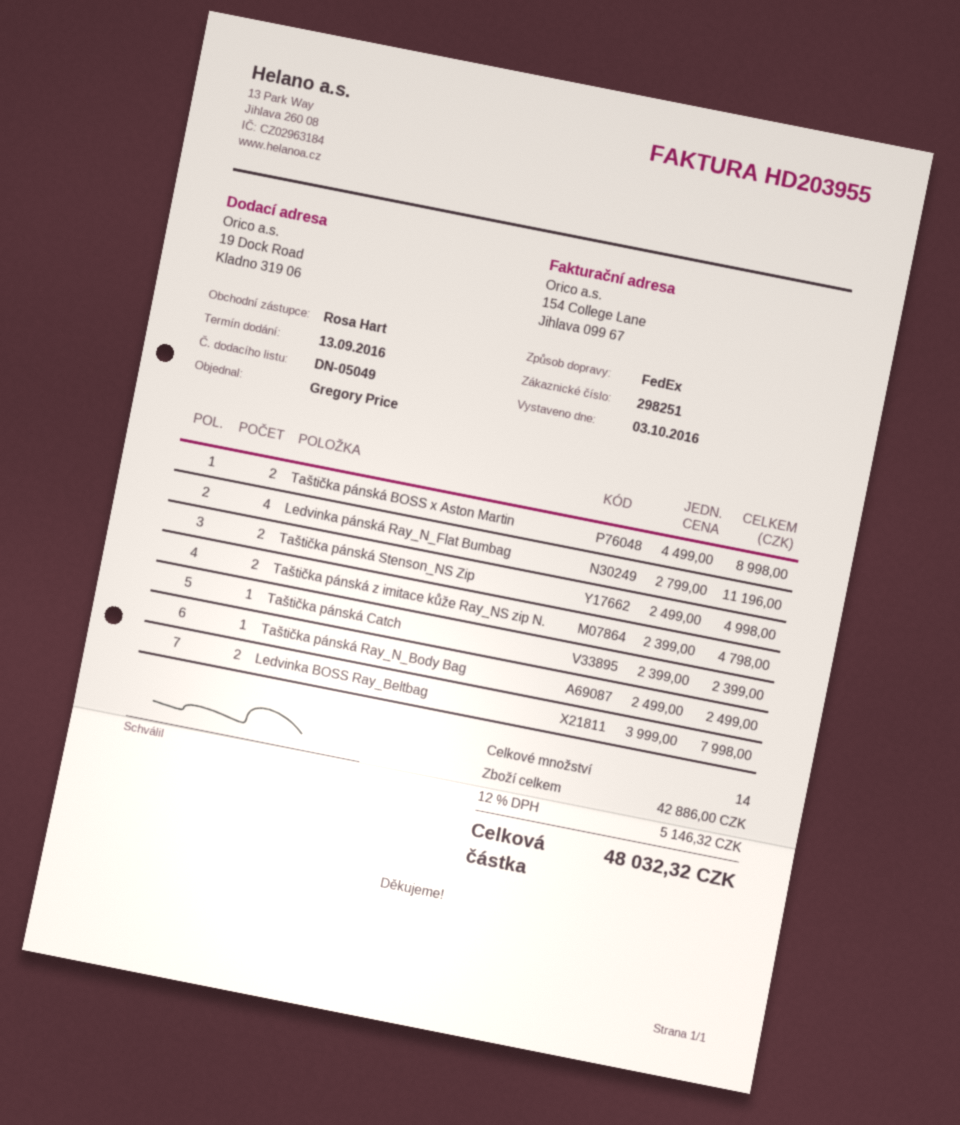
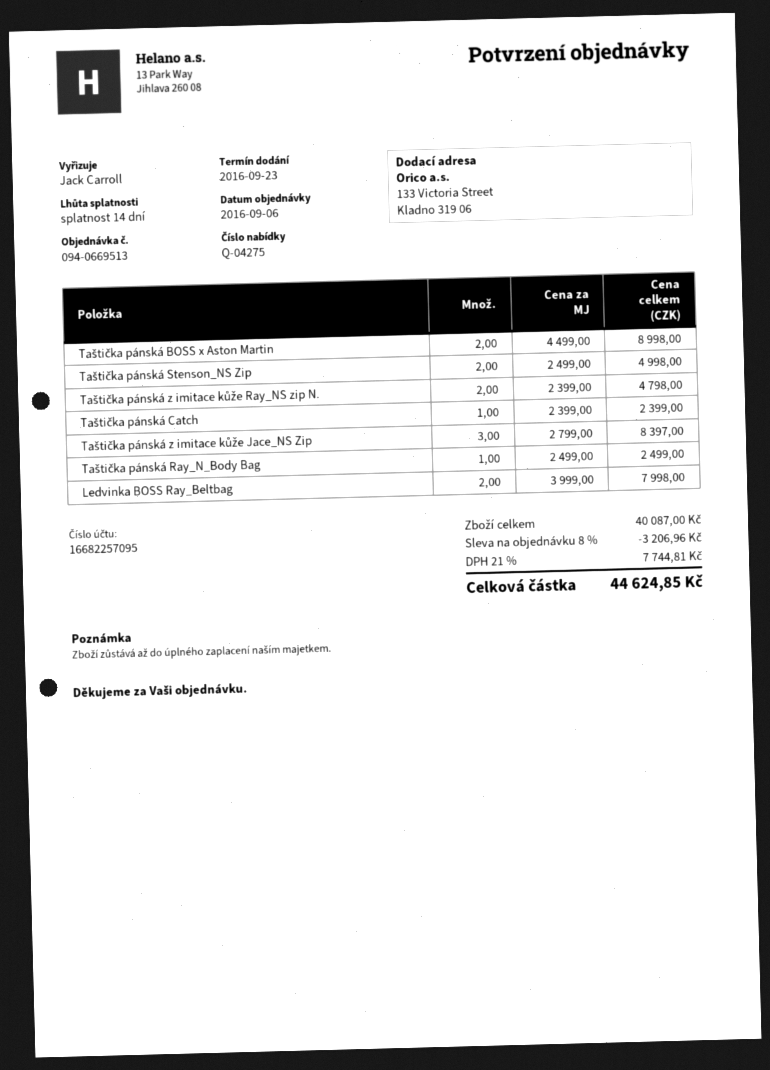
delivery date: 2016-09-13 -> 2016-09-23
sales rep: Rosa Hart -> Jack Carroll
ship to: 19 Dock Road, Kladno 319 06 -> 133 Victoria Street, Kladno 319 06
Ledvinka pánská Ray_N_Flat Bumbag: 4 x 2799.00 = 11196.00 -> none
Taštička pánská z imitace kůže Jace_NS Zip: none -> 3 x 2799.00 = 8397.00
subtotal: 42886.00 -> 40087.00
discount: none -> 8% = 3206.96
tax: 12% = 5146.32 -> 21% = 7744.81
total: 48032.32 -> 44624.85

